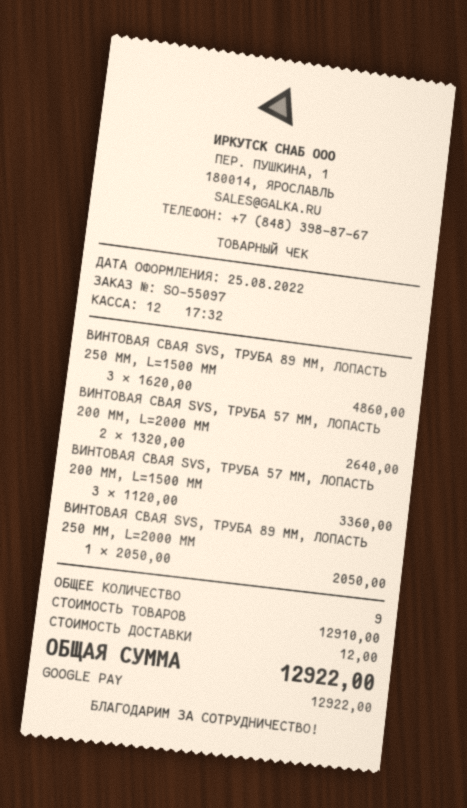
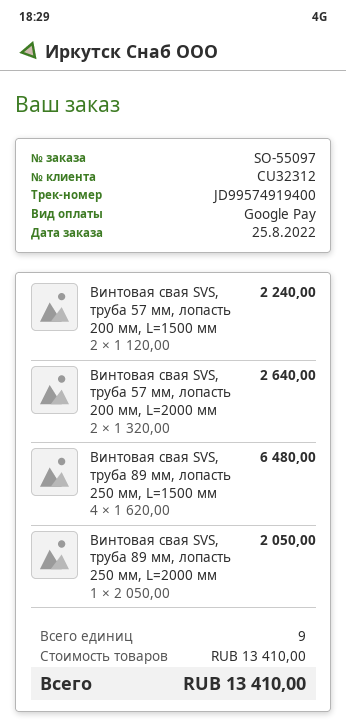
ВИНТОВАЯ СВАЯ SVS, ТРУБА 89 ММ, ЛОПАСТЬ 250 ММ, L=1500 ММ: 3 x 1620.00 = 4860.00 -> 4 x 1620.00 = 6480.00
ВИНТОВАЯ СВАЯ SVS, ТРУБА 57 ММ, ЛОПАСТЬ 200 ММ, L=1500 ММ: 3 x 1120.00 = 3360.00 -> 2 x 1120.00 = 2240.00
subtotal: 12910.00 -> 13410.00
shipping: 12.00 -> none
total: 12922.00 -> 13410.00

